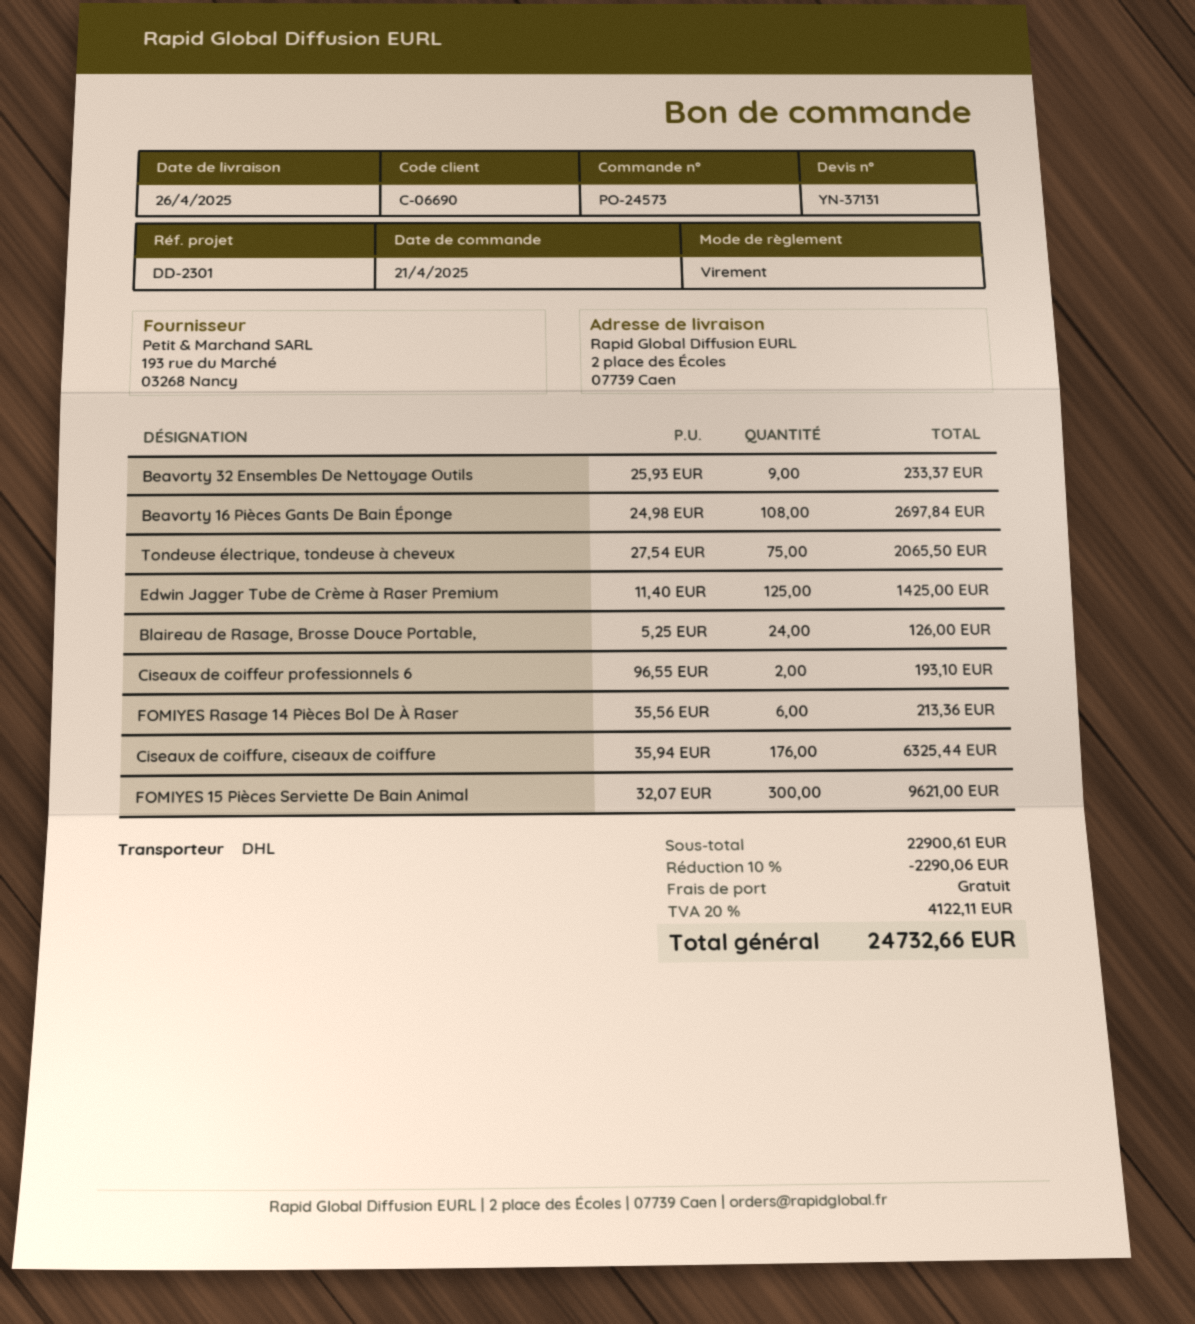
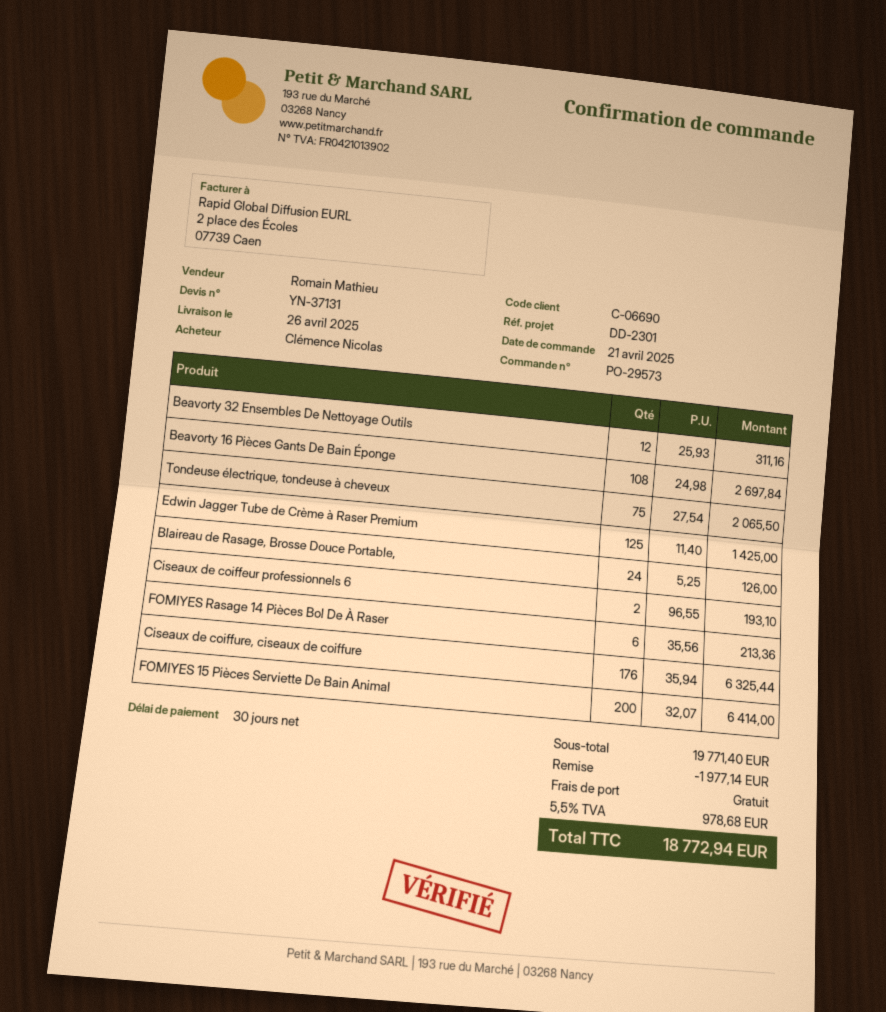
order number: PO-24573 -> PO-29573
Beavorty 32 Ensembles De Nettoyage Outils: 9 x 25.93 = 233.37 -> 12 x 25.93 = 311.16
FOMIYES 15 Pièces Serviette De Bain Animal: 300 x 32.07 = 9621.00 -> 200 x 32.07 = 6414.00
subtotal: 22900.61 -> 19771.40
discount: 2290.06 -> 1977.14
tax: 20% = 4122.11 -> 5.5% = 978.68
total: 24732.66 -> 18772.94

